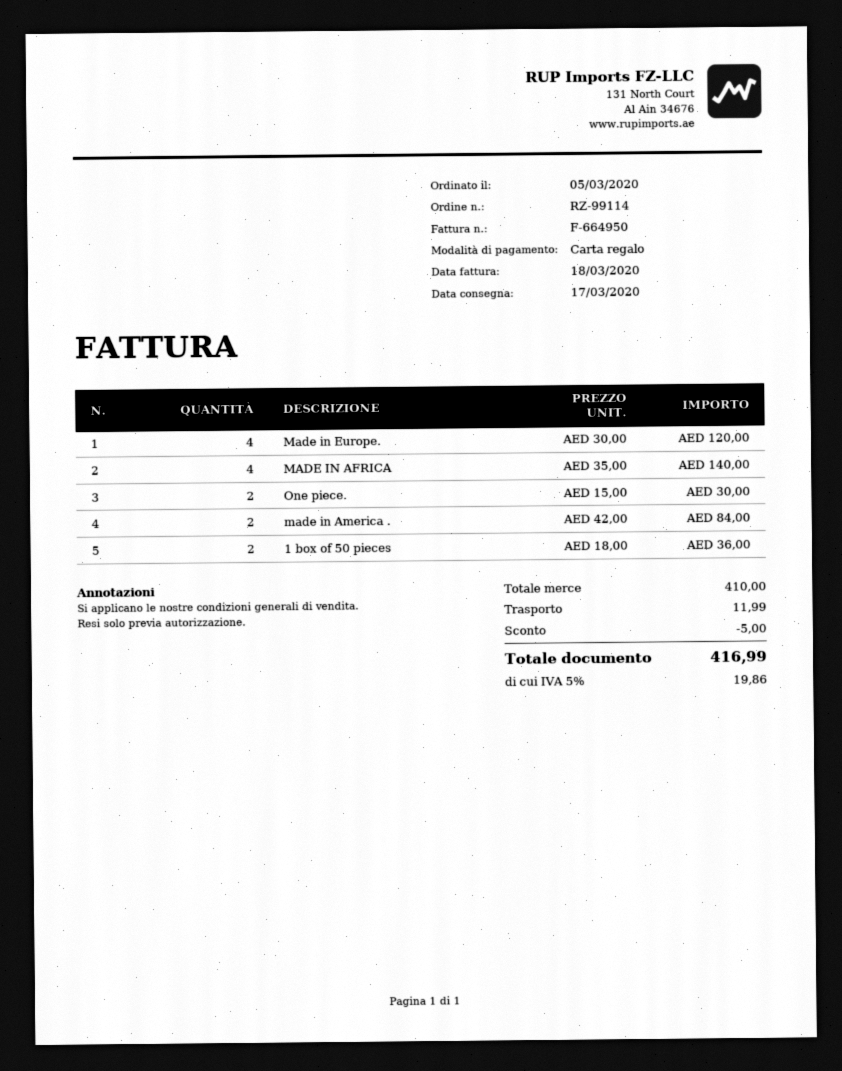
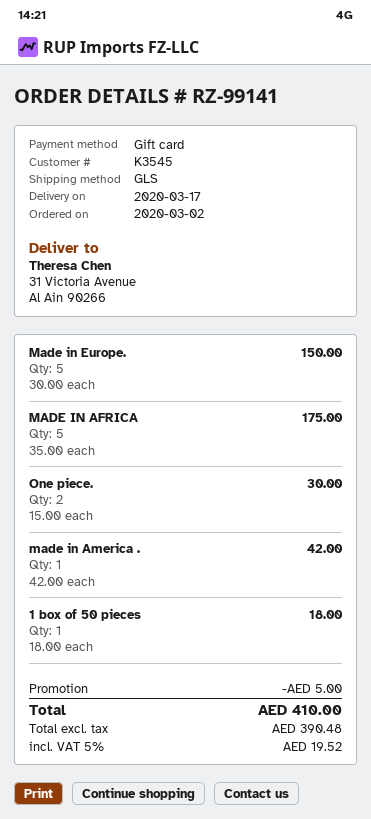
order number: RZ-99114 -> RZ-99141
order date: 2020-03-05 -> 2020-03-02
Made in Europe.: 4 x 30.00 = 120.00 -> 5 x 30.00 = 150.00
MADE IN AFRICA: 4 x 35.00 = 140.00 -> 5 x 35.00 = 175.00
made in America .: 2 x 42.00 = 84.00 -> 1 x 42.00 = 42.00
1 box of 50 pieces: 2 x 18.00 = 36.00 -> 1 x 18.00 = 18.00
shipping: 11.99 -> none
tax: 5% = 19.86 -> 5% = 19.52
total: 416.99 -> 410.00

